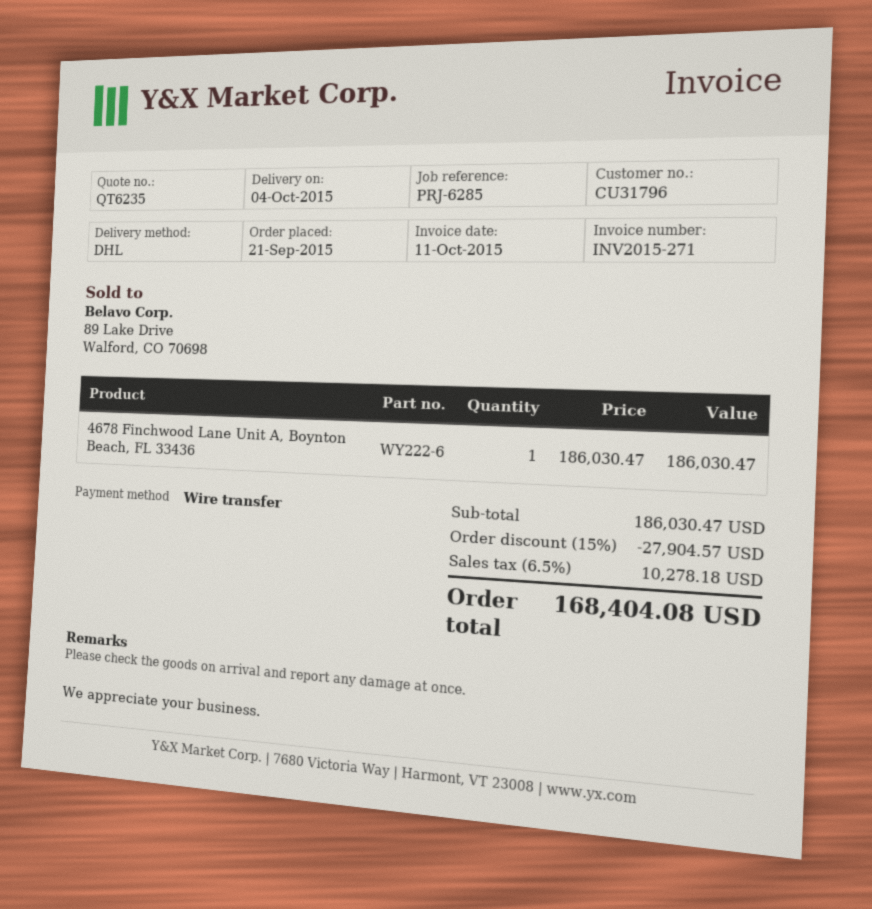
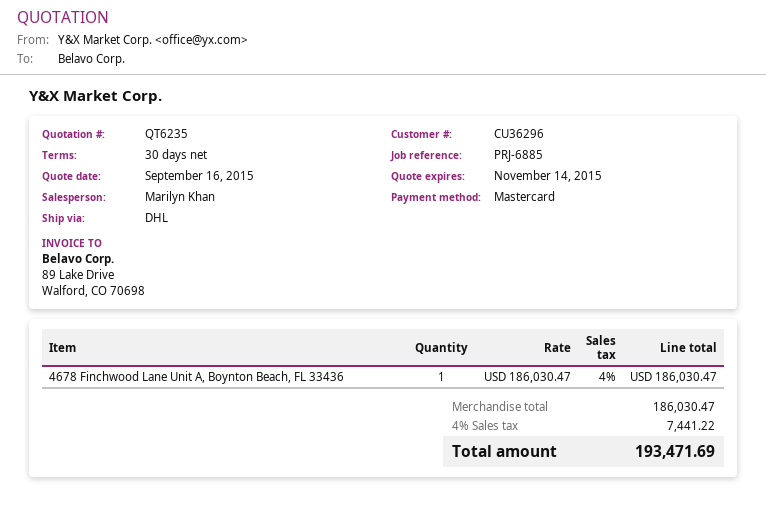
customer number: CU31796 -> CU36296
reference: PRJ-6285 -> PRJ-6885
payment method: bank transfer -> Mastercard
discount: 15% = 27904.57 -> none
tax: 6.5% = 10278.18 -> 4% = 7441.22
total: 168404.08 -> 193471.69

